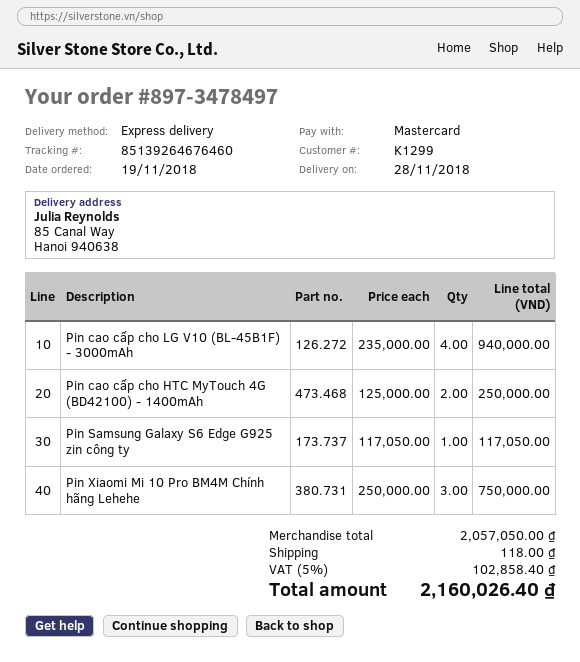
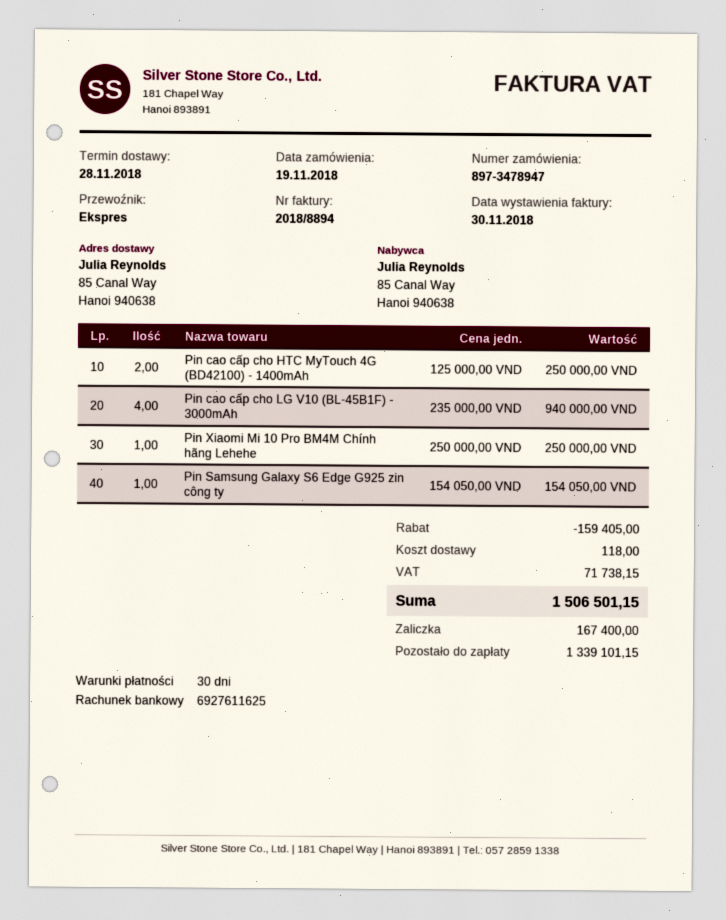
order number: 897-3478497 -> 897-3478947
Pin Samsung Galaxy S6 Edge G925 zin công ty: 1 x 117050.00 = 117050.00 -> 1 x 154050.00 = 154050.00
Pin Xiaomi Mi 10 Pro BM4M Chính hãng Lehehe: 3 x 250000.00 = 750000.00 -> 1 x 250000.00 = 250000.00
discount: none -> 159405.00
tax: 102858.40 -> 71738.15
total: 2160026.40 -> 1506501.15

